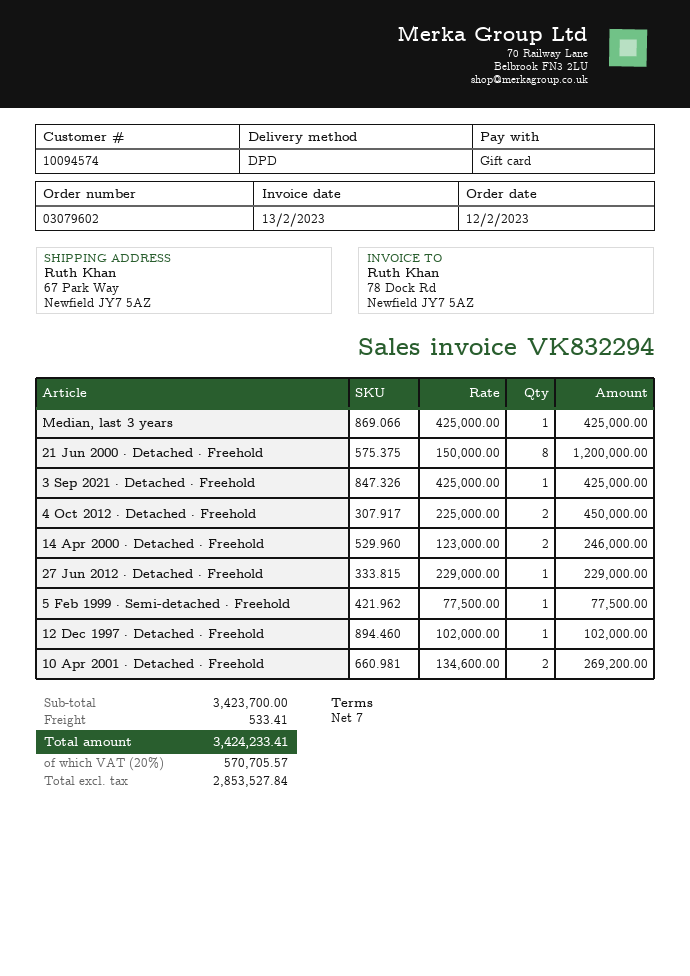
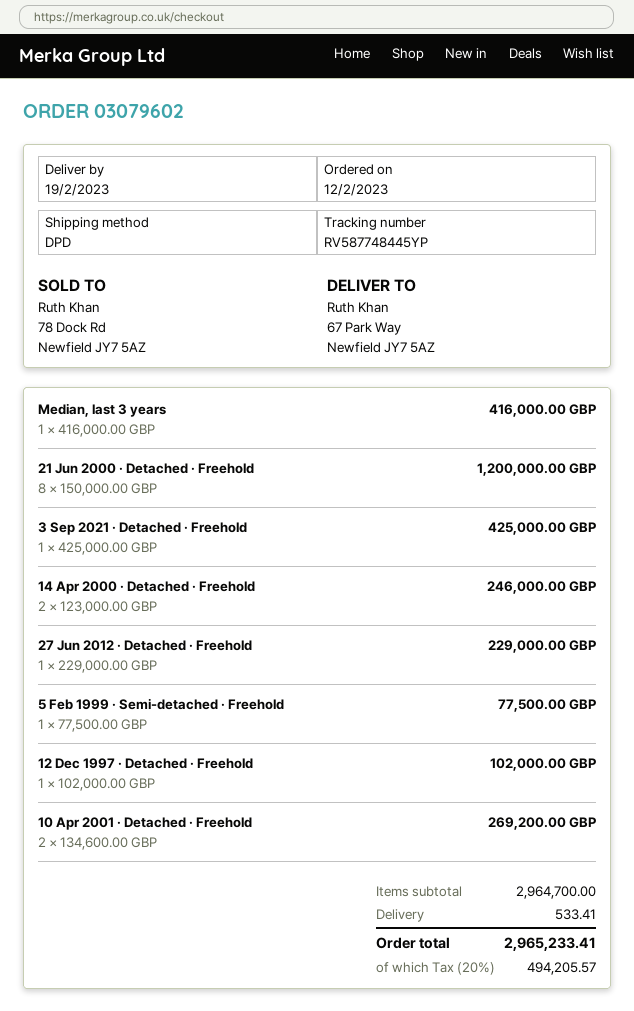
Median, last 3 years: 1 x 425000.00 = 425000.00 -> 1 x 416000.00 = 416000.00
4 Oct 2012 · Detached · Freehold: 2 x 225000.00 = 450000.00 -> none
subtotal: 3423700.00 -> 2964700.00
tax: 20% = 570705.57 -> 20% = 494205.57
total: 3424233.41 -> 2965233.41

